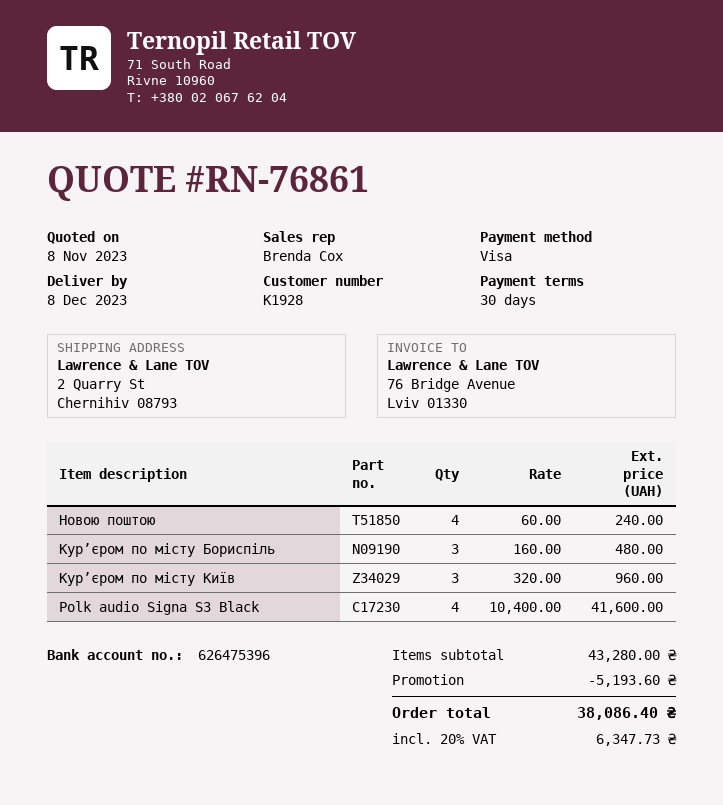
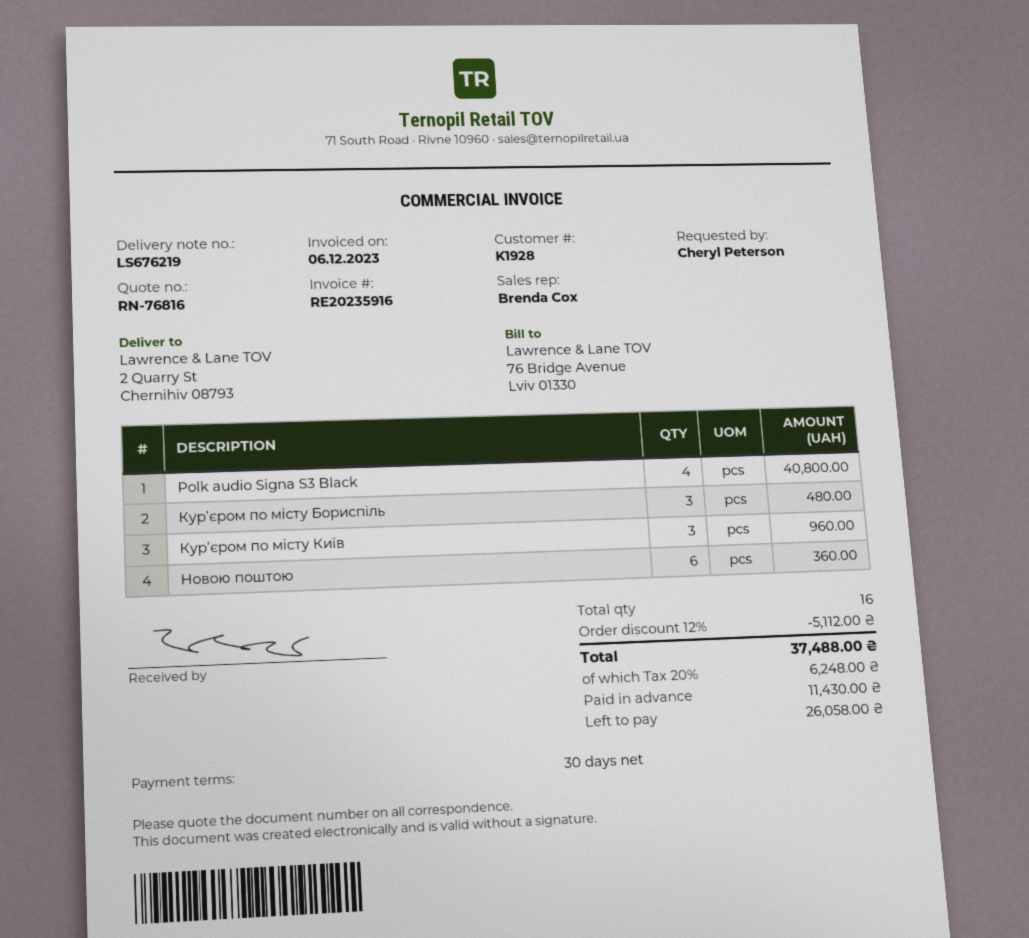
quote number: RN-76861 -> RN-76816
Новою поштою: 4 for 240.00 -> 6 for 360.00
Polk audio Signa S3 Black: 4 for 41600.00 -> 4 for 40800.00
discount: 5193.60 -> 5112.00
tax: 20% = 6347.73 -> 20% = 6248.00
total: 38086.40 -> 37488.00

